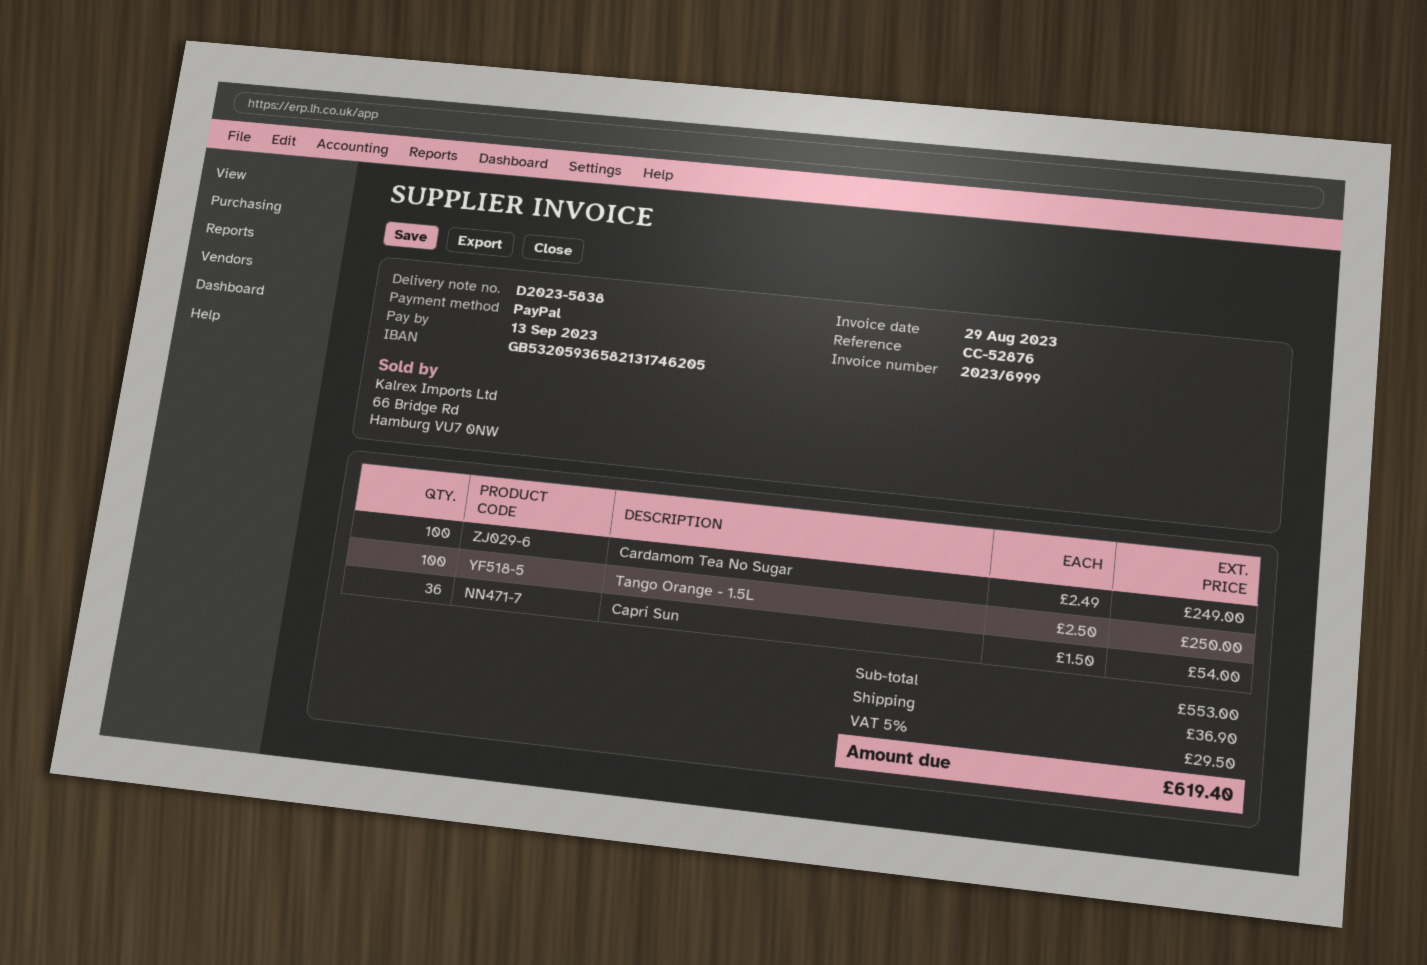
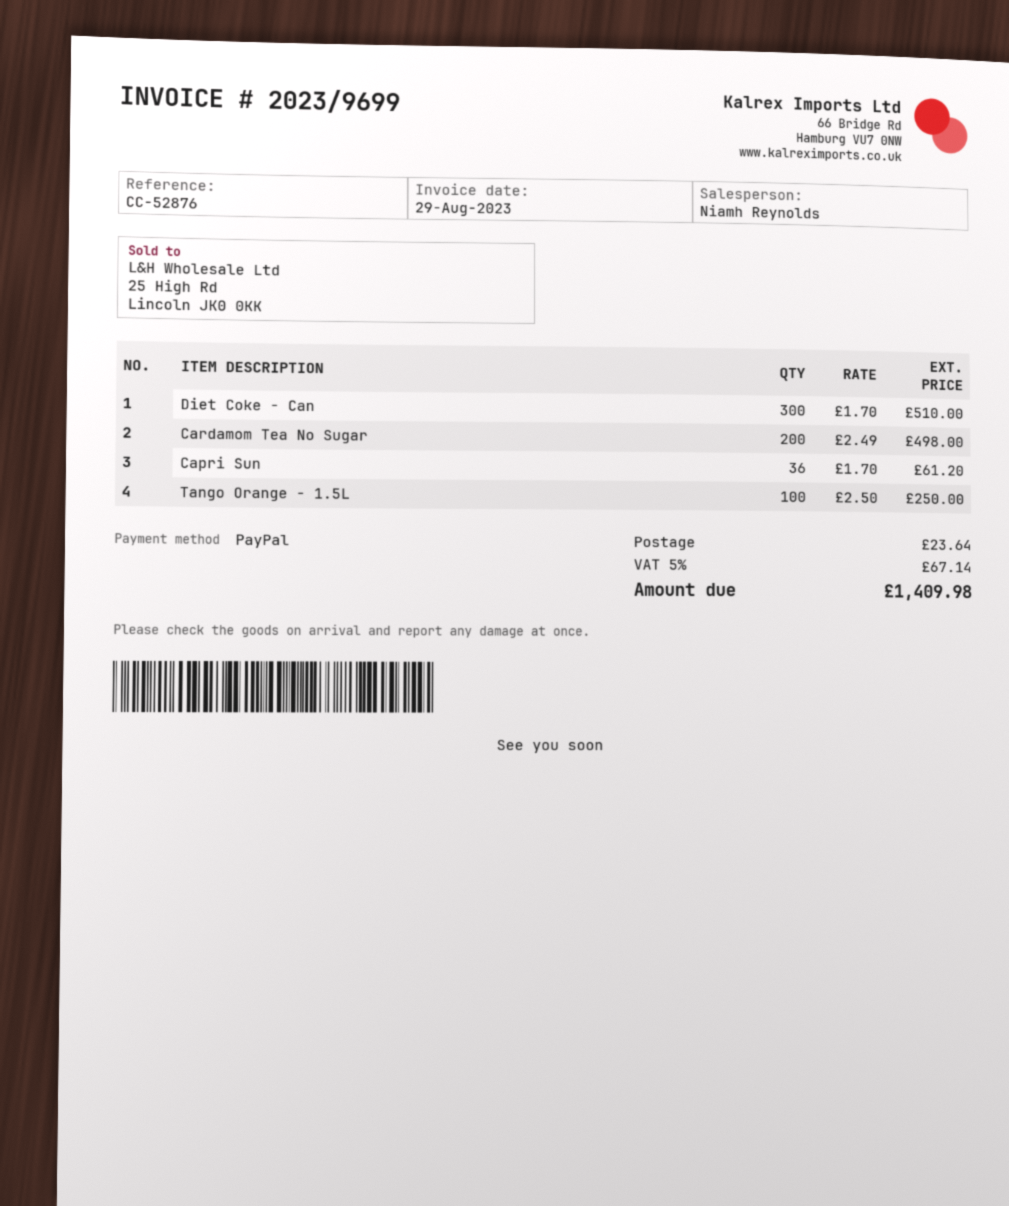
invoice number: 2023/6999 -> 2023/9699
Cardamom Tea No Sugar: 100 x 2.49 = 249.00 -> 200 x 2.49 = 498.00
Capri Sun: 36 x 1.50 = 54.00 -> 36 x 1.70 = 61.20
Diet Coke - Can: none -> 300 x 1.70 = 510.00
shipping: 36.90 -> 23.64
tax: 5% = 29.50 -> 5% = 67.14
total: 619.40 -> 1409.98

